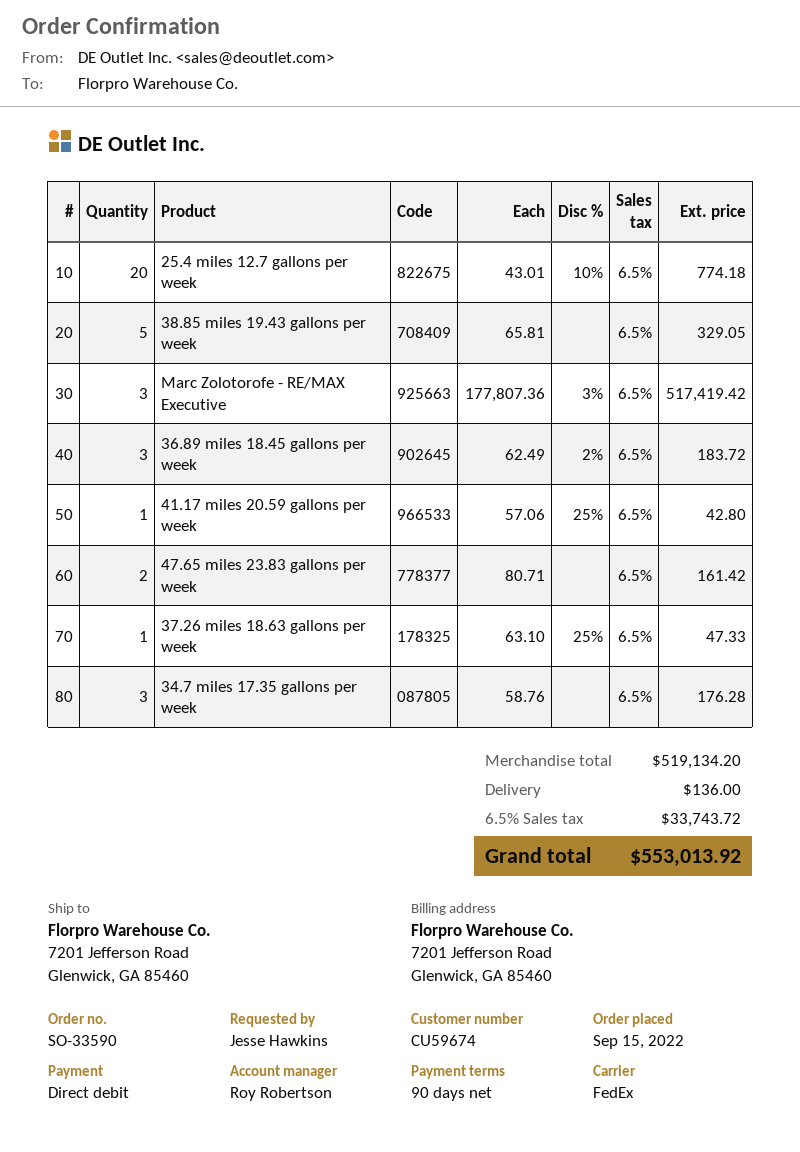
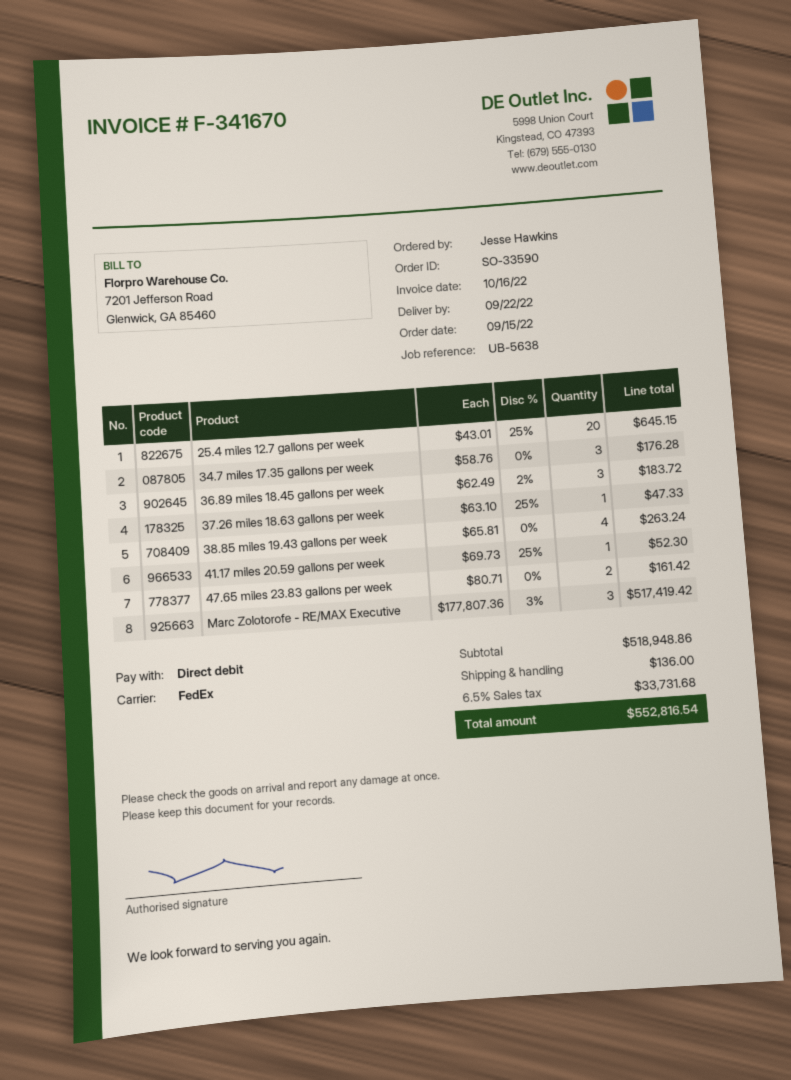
25.4 miles 12.7 gallons per week: 20 x 43.01 - 10% = 774.18 -> 20 x 43.01 - 25% = 645.15
38.85 miles 19.43 gallons per week: 5 x 65.81 = 329.05 -> 4 x 65.81 = 263.24
41.17 miles 20.59 gallons per week: 1 x 57.06 - 25% = 42.80 -> 1 x 69.73 - 25% = 52.30
subtotal: 519134.20 -> 518948.86
tax: 6.5% = 33743.72 -> 6.5% = 33731.68
total: 553013.92 -> 552816.54

